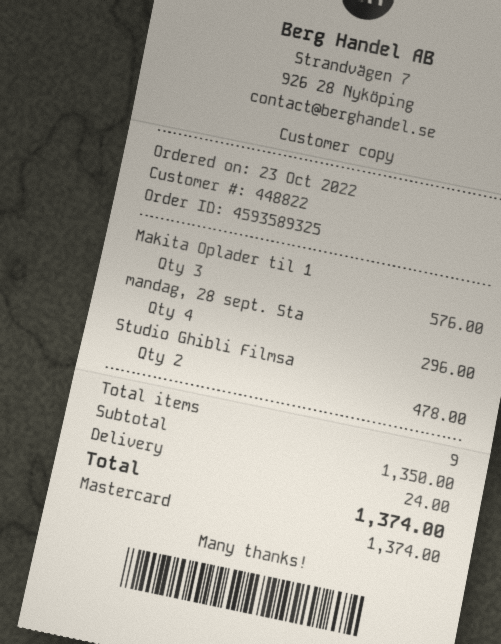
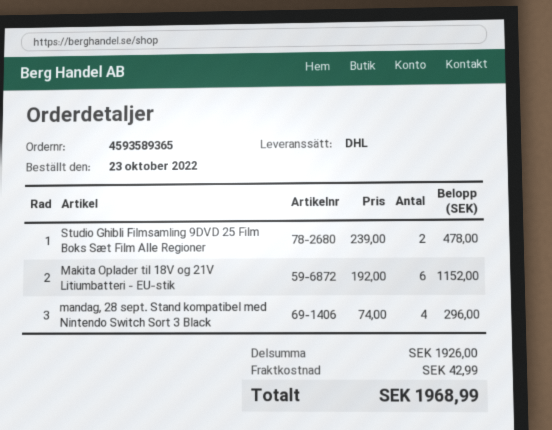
order number: 4593589325 -> 4593589365
Makita Oplader til 1: 3 for 576.00 -> 6 for 1152.00
subtotal: 1350.00 -> 1926.00
shipping: 24.00 -> 42.99
total: 1374.00 -> 1968.99

